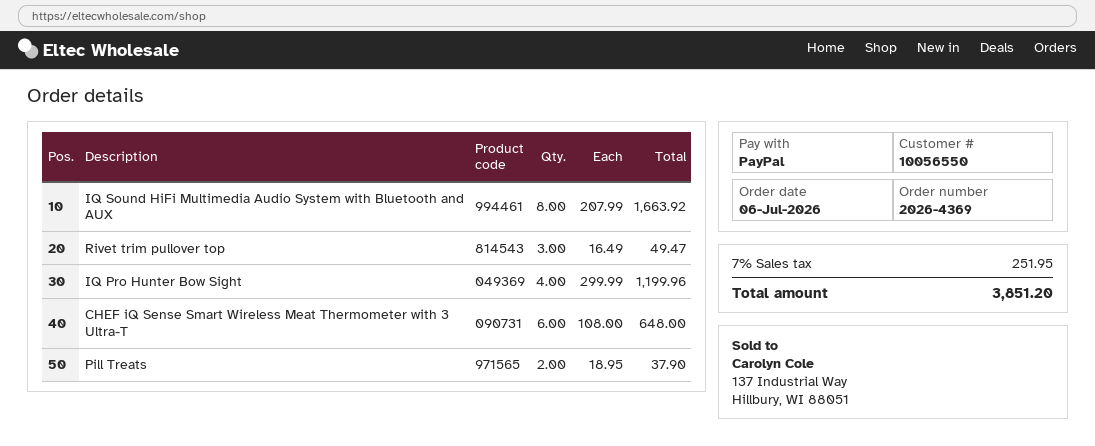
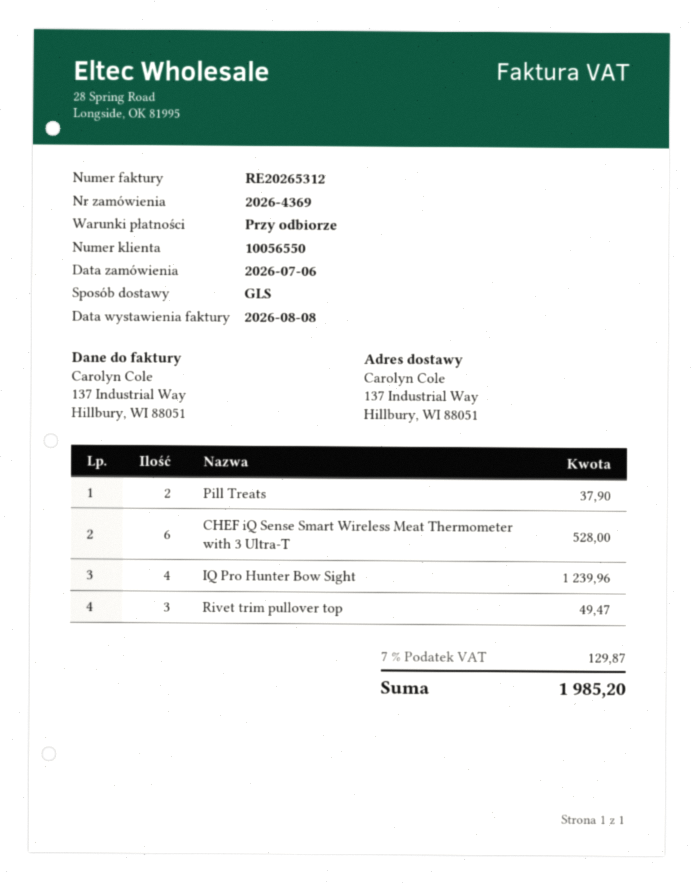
IQ Sound HiFi Multimedia Audio System with Bluetooth and AUX: 8 for 1663.92 -> none
IQ Pro Hunter Bow Sight: 4 for 1199.96 -> 4 for 1239.96
CHEF iQ Sense Smart Wireless Meat Thermometer with 3 Ultra-T: 6 for 648.00 -> 6 for 528.00
tax: 7% = 251.95 -> 7% = 129.87
total: 3851.20 -> 1985.20

